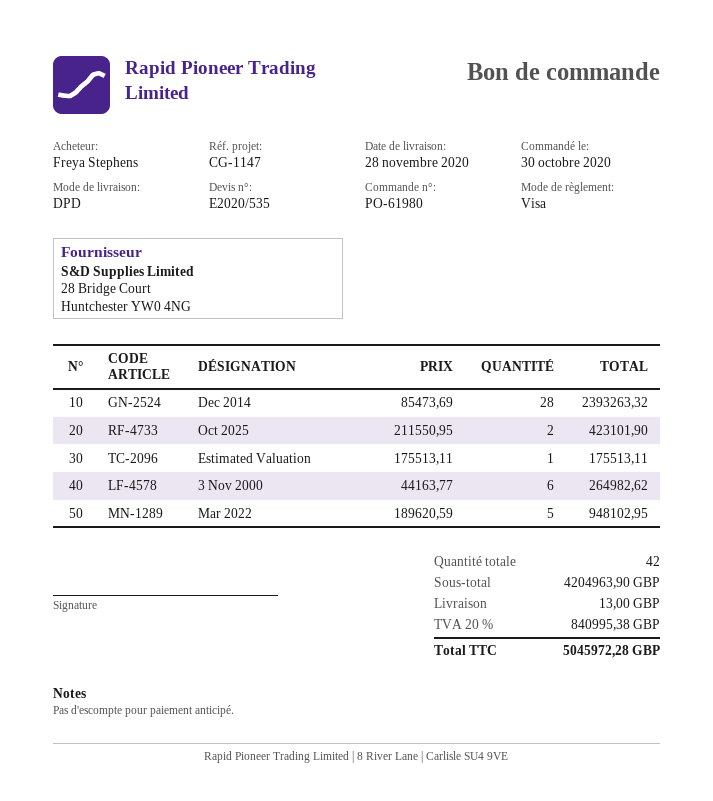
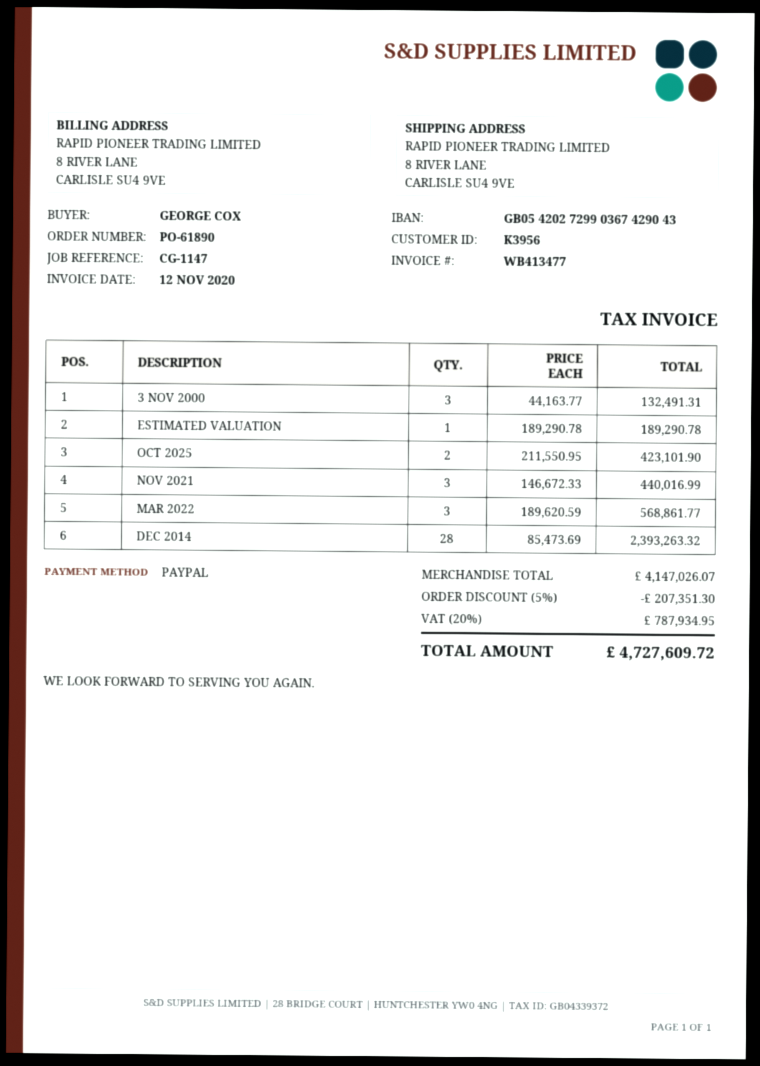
order number: PO-61980 -> PO-61890
ordered by: Freya Stephens -> GEORGE COX
payment method: Visa -> PayPal
Estimated Valuation: 1 x 175513.11 = 175513.11 -> 1 x 189290.78 = 189290.78
3 Nov 2000: 6 x 44163.77 = 264982.62 -> 3 x 44163.77 = 132491.31
Mar 2022: 5 x 189620.59 = 948102.95 -> 3 x 189620.59 = 568861.77
NOV 2021: none -> 3 x 146672.33 = 440016.99
subtotal: 4204963.90 -> 4147026.07
discount: none -> 5% = 207351.30
shipping: 13.00 -> none
tax: 20% = 840995.38 -> 20% = 787934.95
total: 5045972.28 -> 4727609.72

